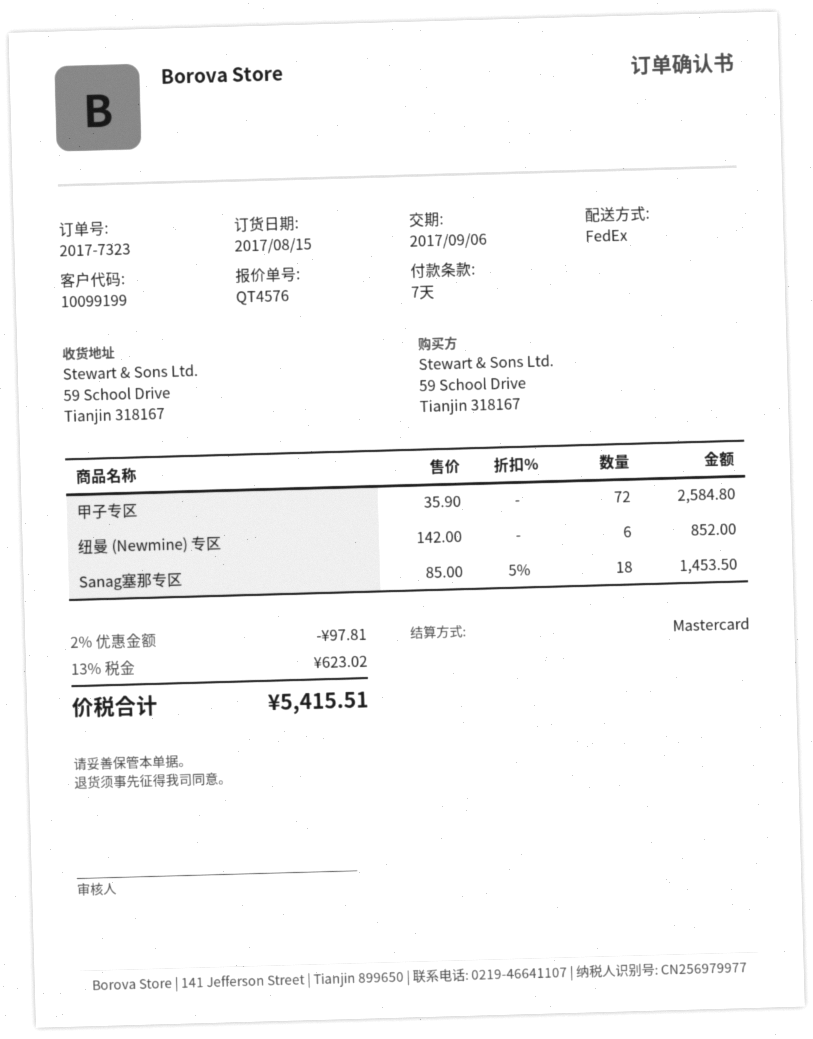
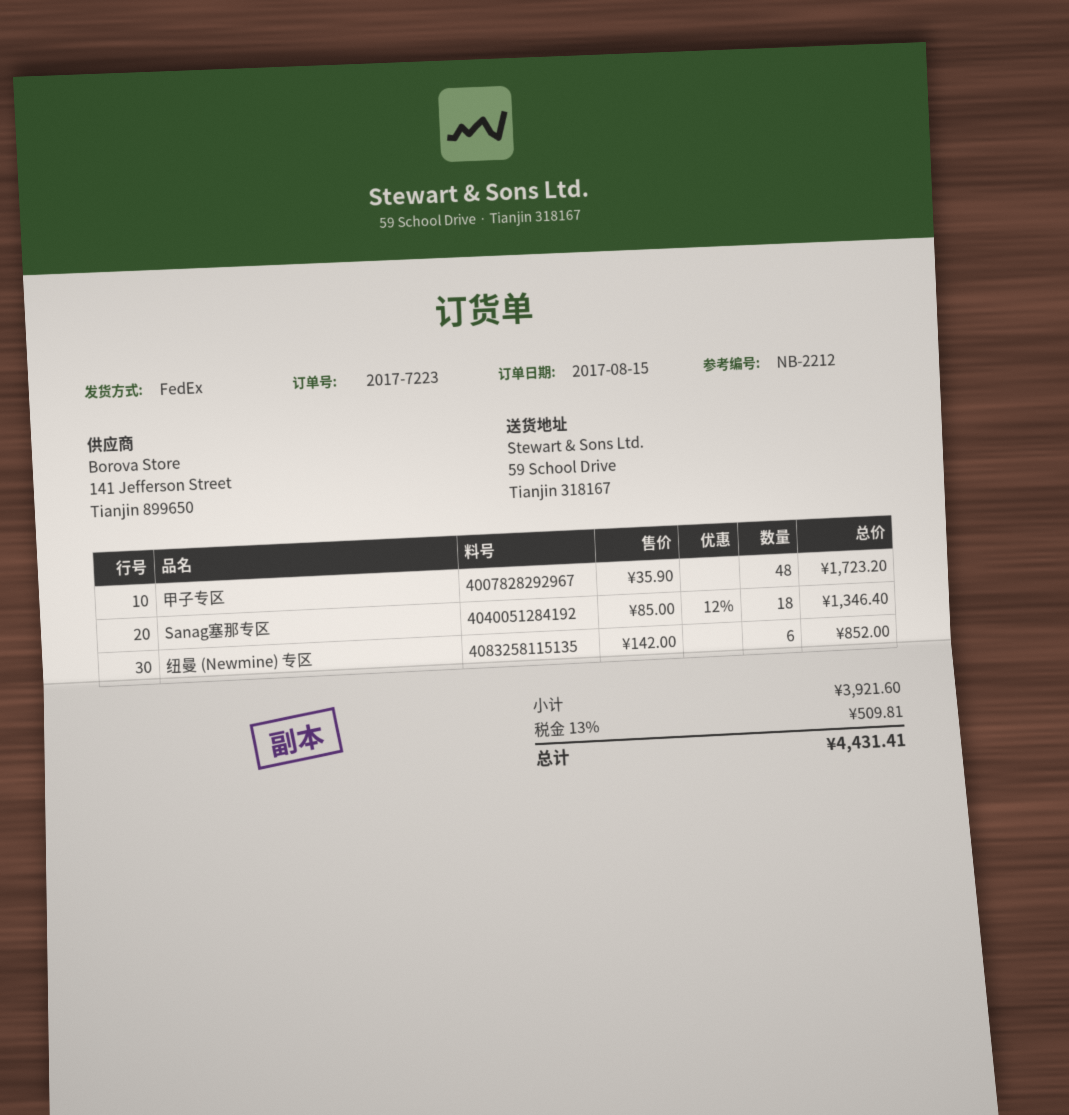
order number: 2017-7323 -> 2017-7223
甲子专区: 72 x 35.90 = 2584.80 -> 48 x 35.90 = 1723.20
Sanag塞那专区: 18 x 85.00 - 5% = 1453.50 -> 18 x 85.00 - 12% = 1346.40
discount: 2% = 97.81 -> none
tax: 13% = 623.02 -> 13% = 509.81
total: 5415.51 -> 4431.41

